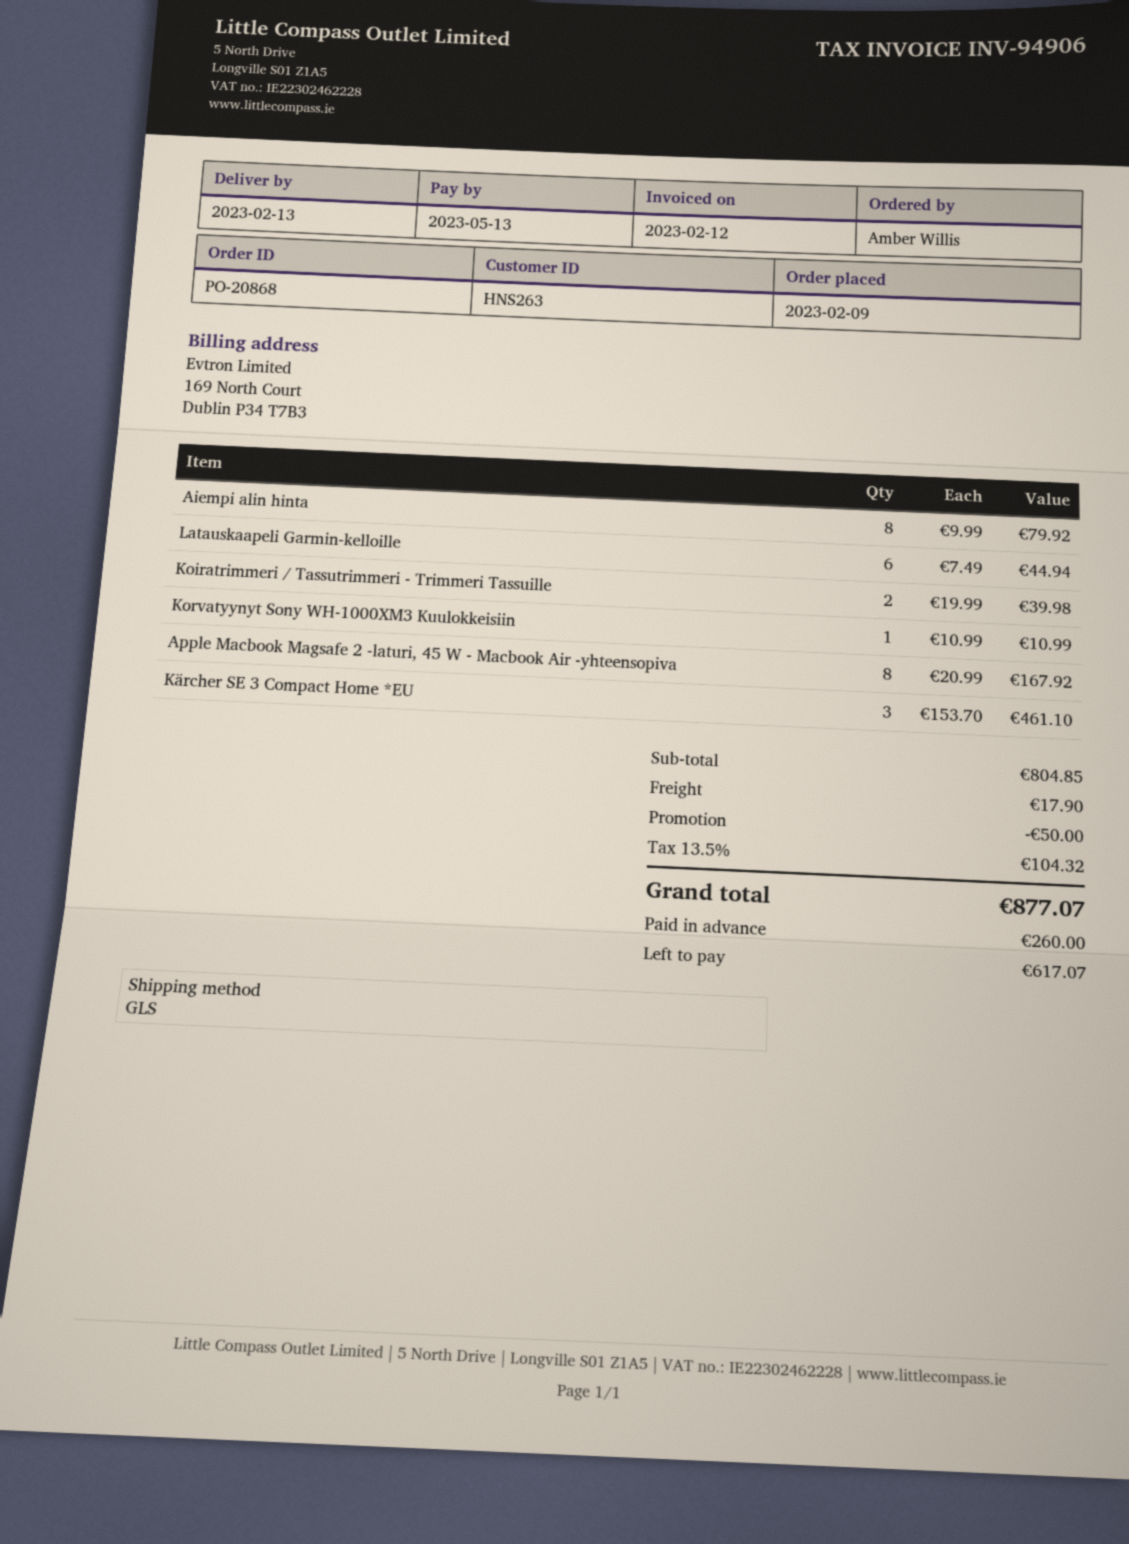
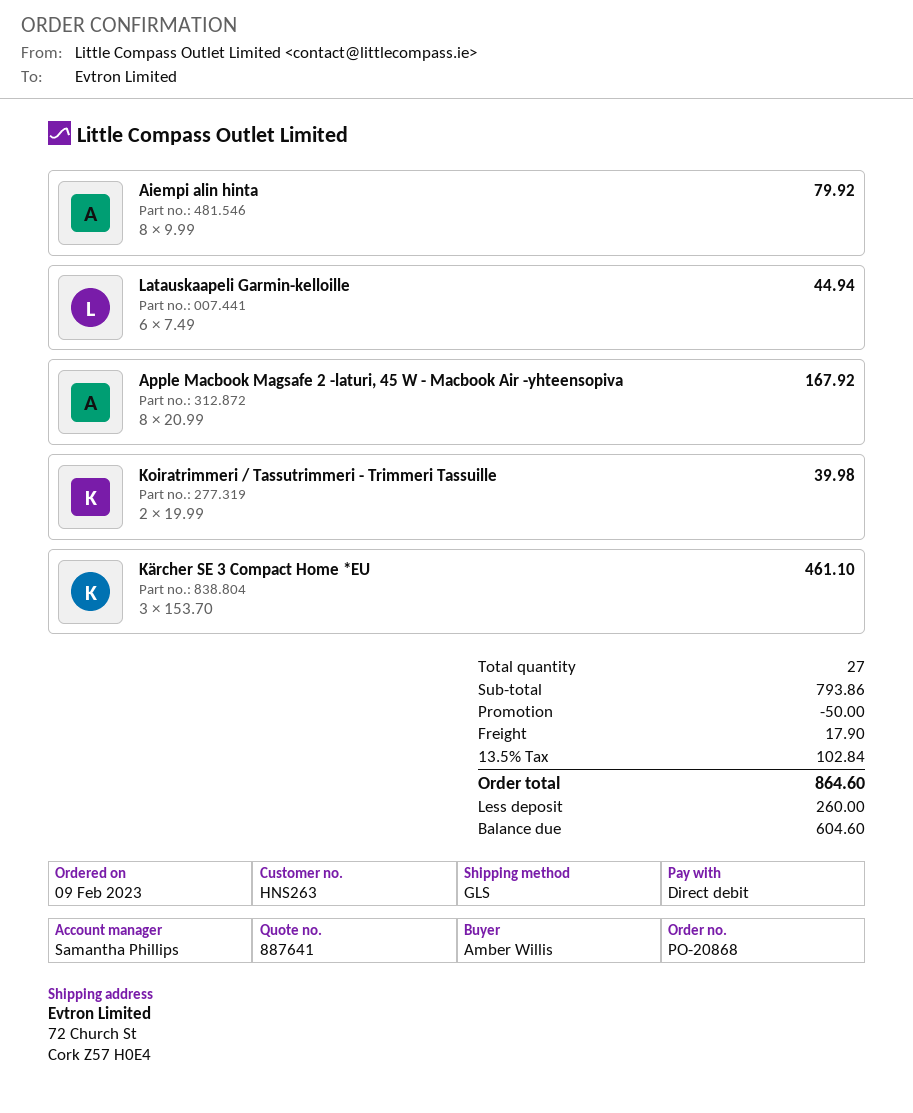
Korvatyynyt Sony WH-1000XM3 Kuulokkeisiin: 1 x 10.99 = 10.99 -> none
subtotal: 804.85 -> 793.86
tax: 13.5% = 104.32 -> 13.5% = 102.84
total: 877.07 -> 864.60
balance: 617.07 -> 604.60

